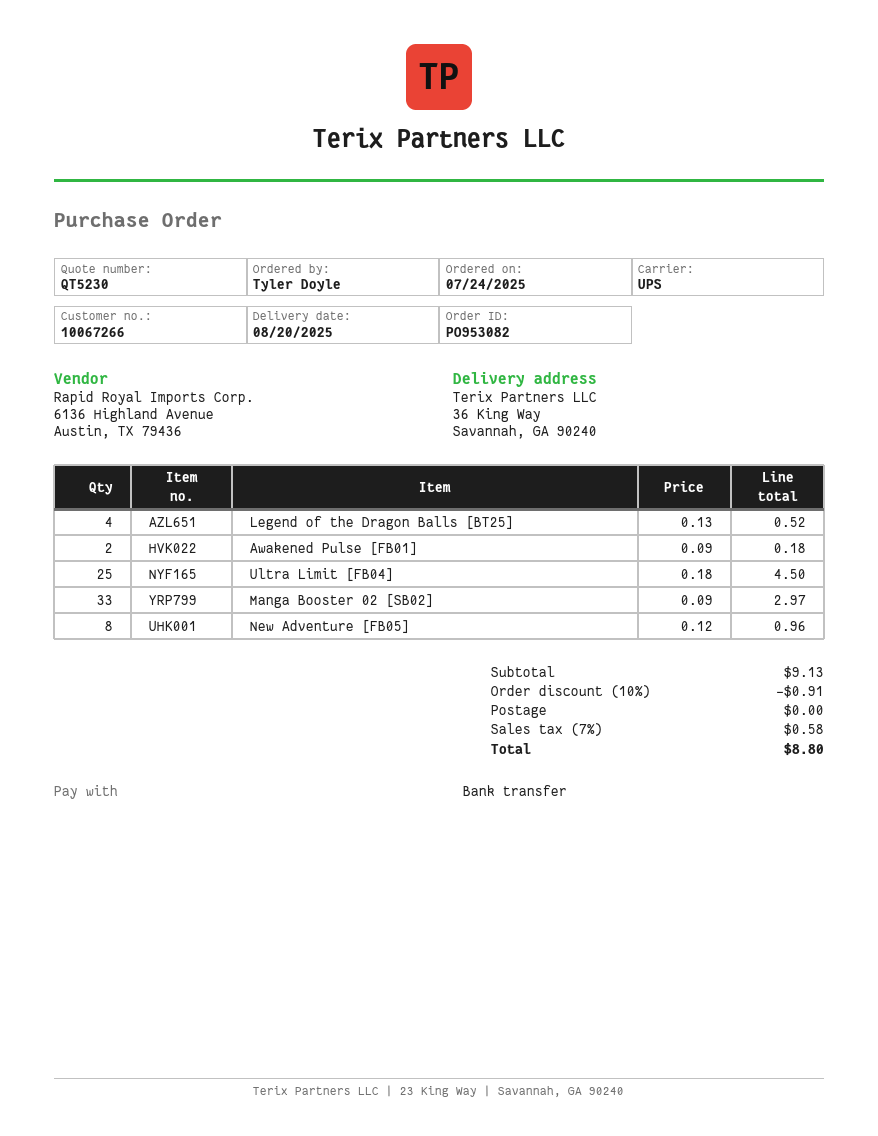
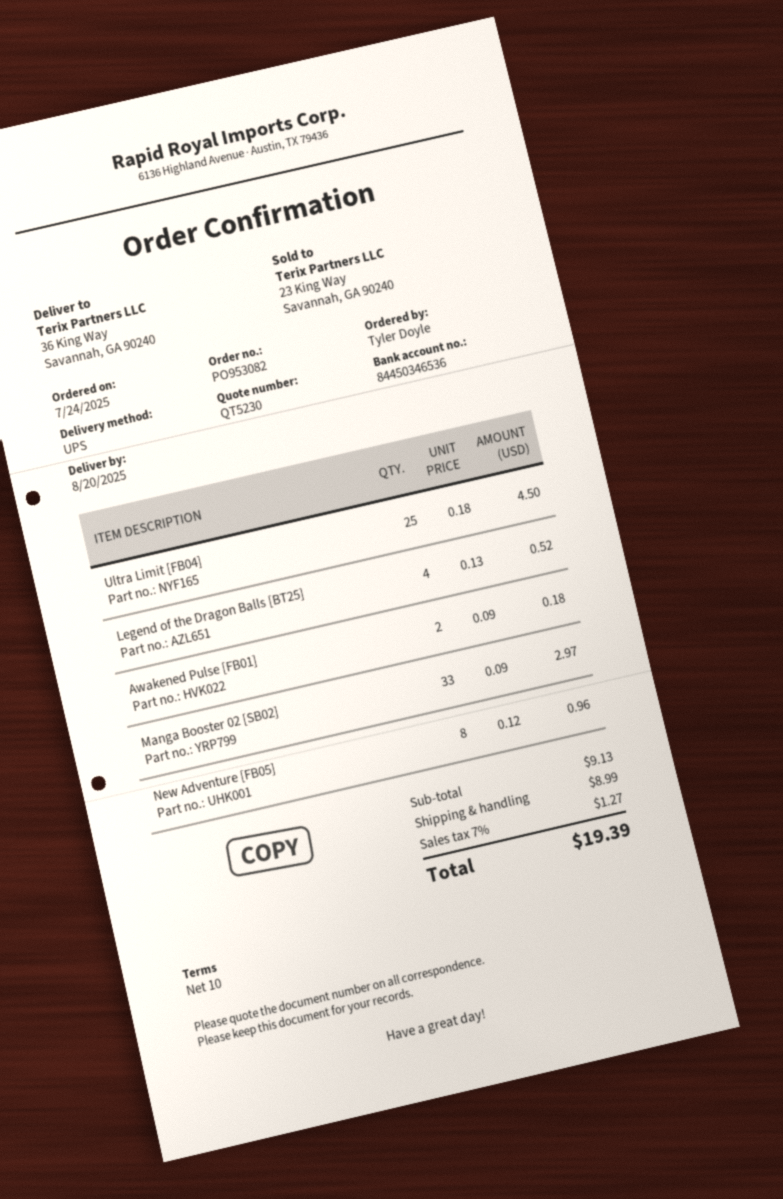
discount: 10% = 0.91 -> none
shipping: 0.00 -> 8.99
tax: 7% = 0.58 -> 7% = 1.27
total: 8.80 -> 19.39

